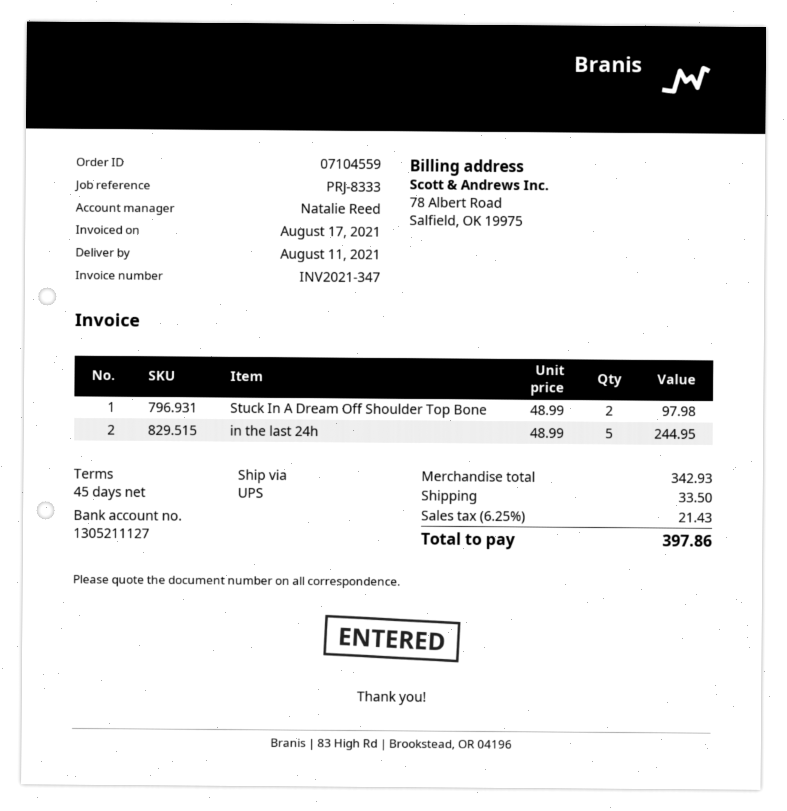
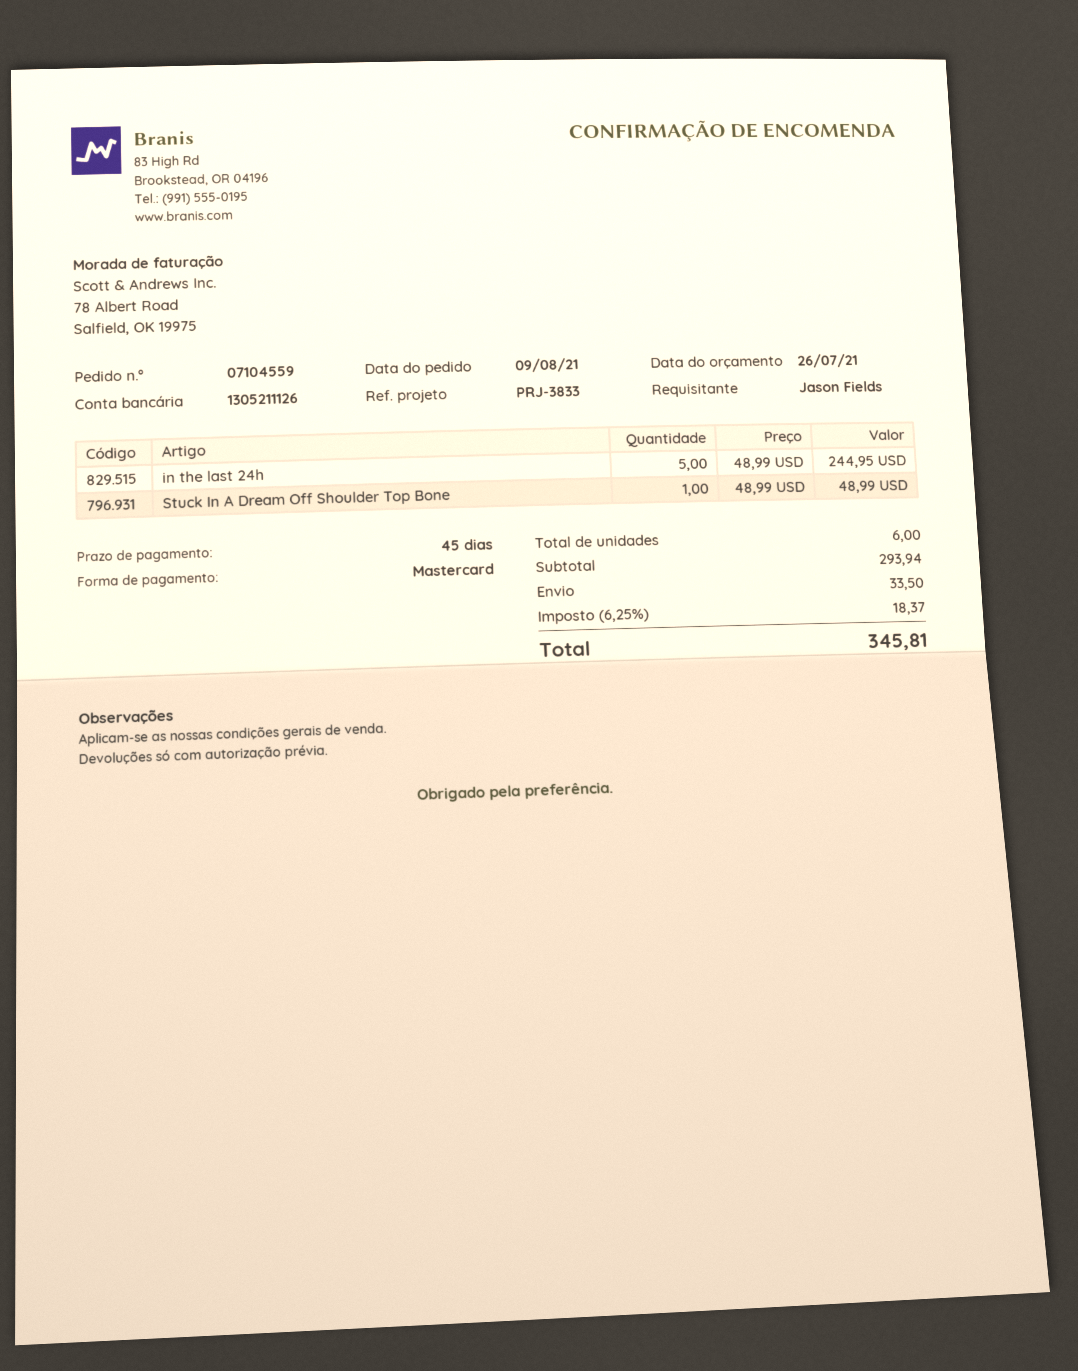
reference: PRJ-8333 -> PRJ-3833
bank account: 1305211127 -> 1305211126
Stuck In A Dream Off Shoulder Top Bone: 2 x 48.99 = 97.98 -> 1 x 48.99 = 48.99
subtotal: 342.93 -> 293.94
tax: 6.25% = 21.43 -> 6.25% = 18.37
total: 397.86 -> 345.81

